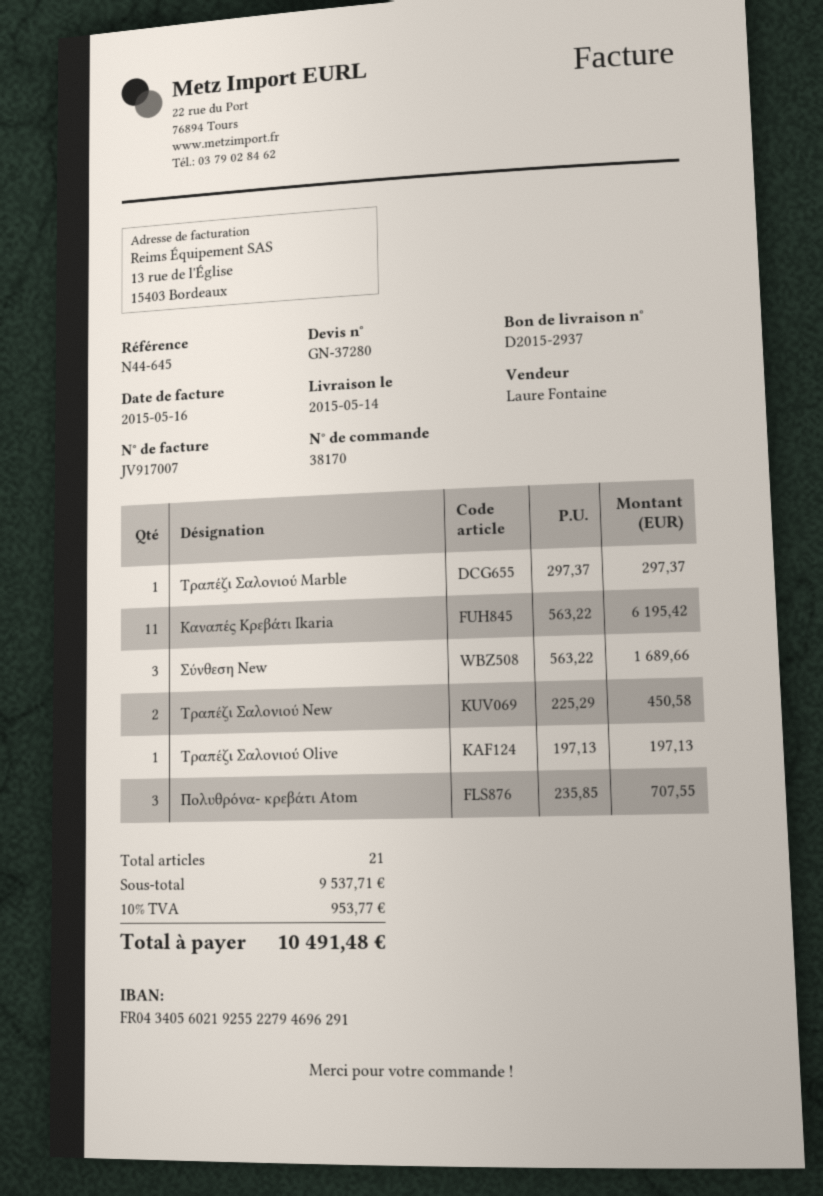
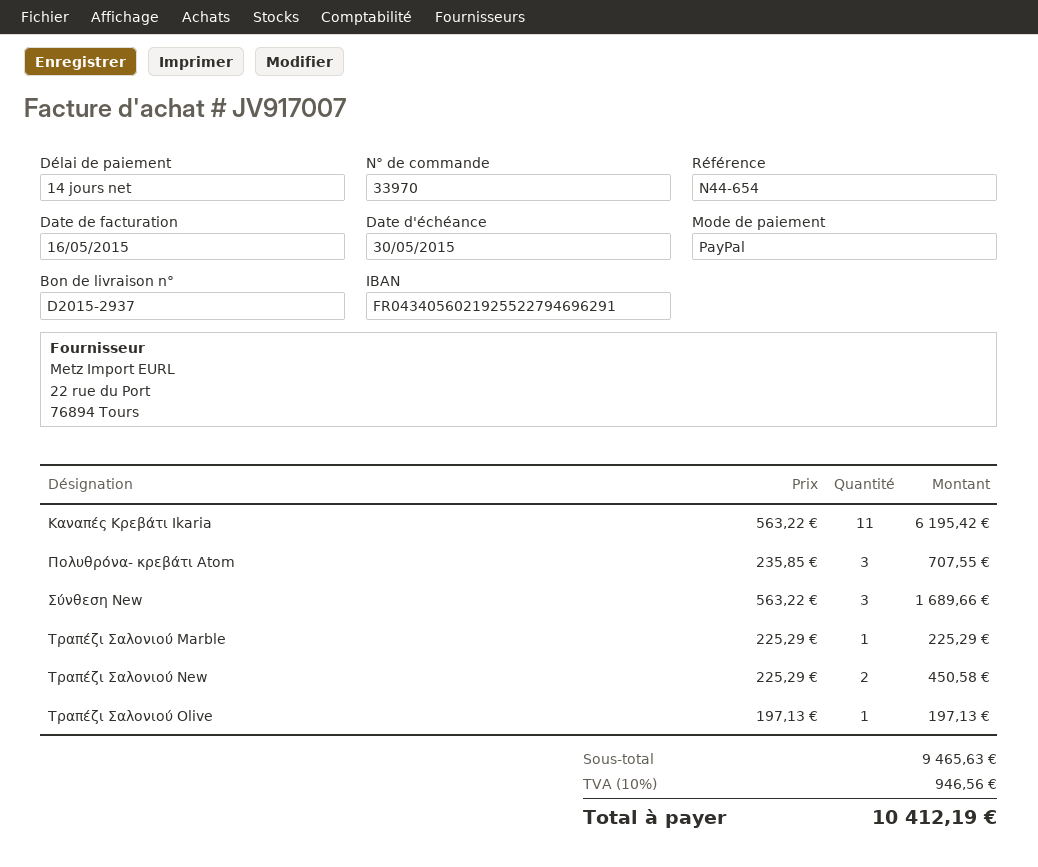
order number: 38170 -> 33970
reference: N44-645 -> N44-654
Τραπέζι Σαλονιού Marble: 1 x 297.37 = 297.37 -> 1 x 225.29 = 225.29
subtotal: 9537.71 -> 9465.63
tax: 10% = 953.77 -> 10% = 946.56
total: 10491.48 -> 10412.19

